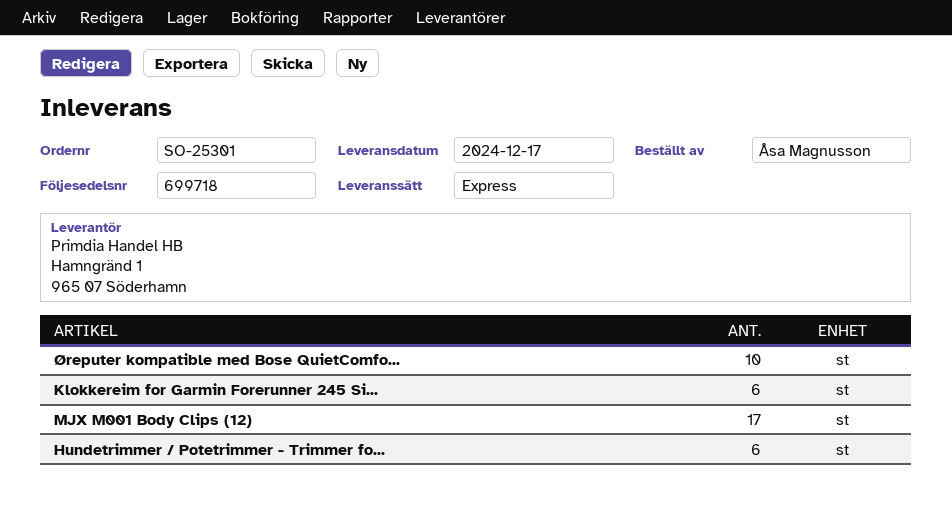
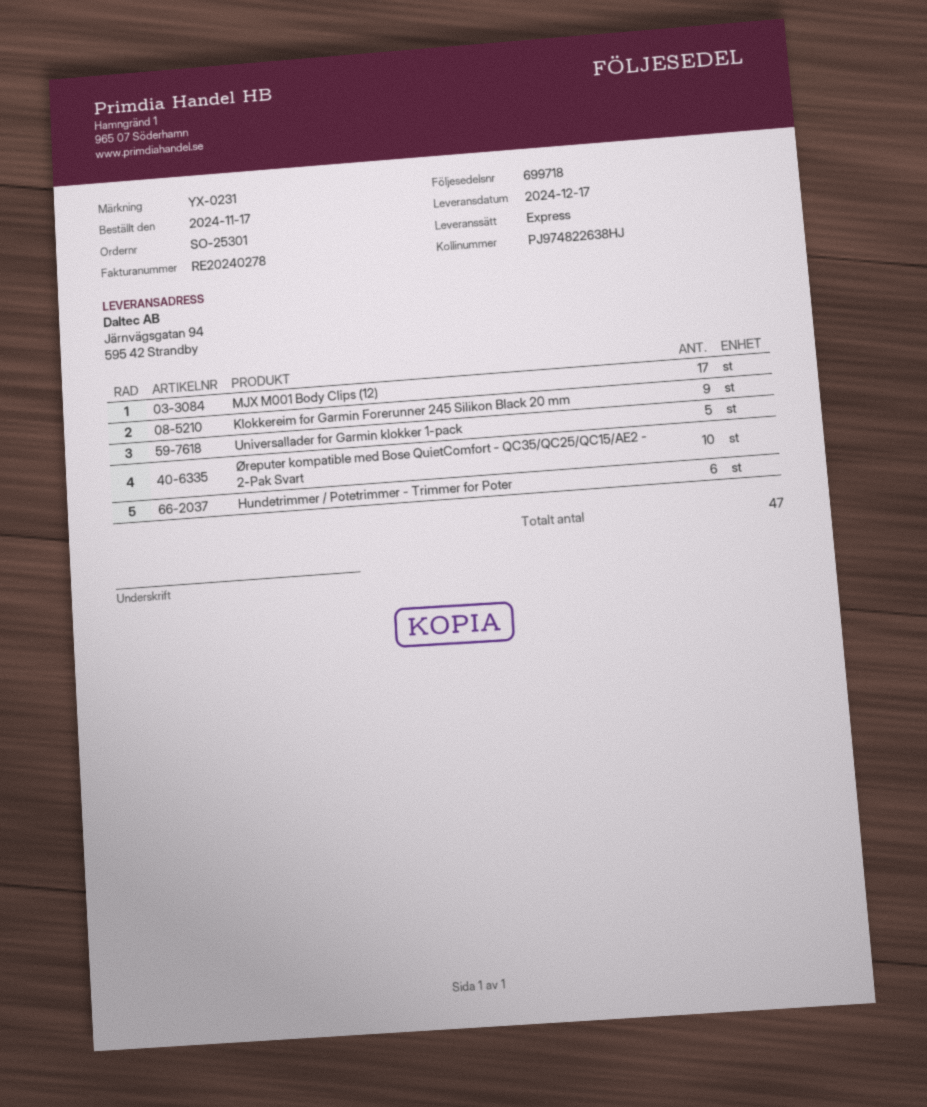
Klokkereim for Garmin Forerunner 245 Si...: 6 -> 9
Universallader for Garmin klokker 1-pack: none -> 5

